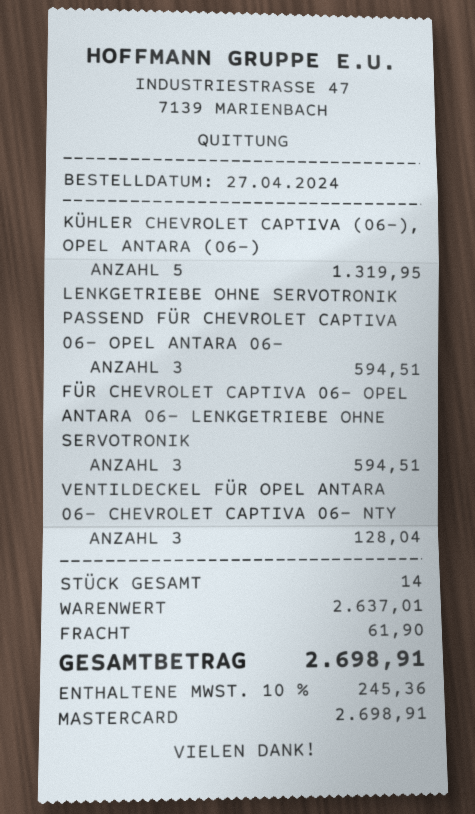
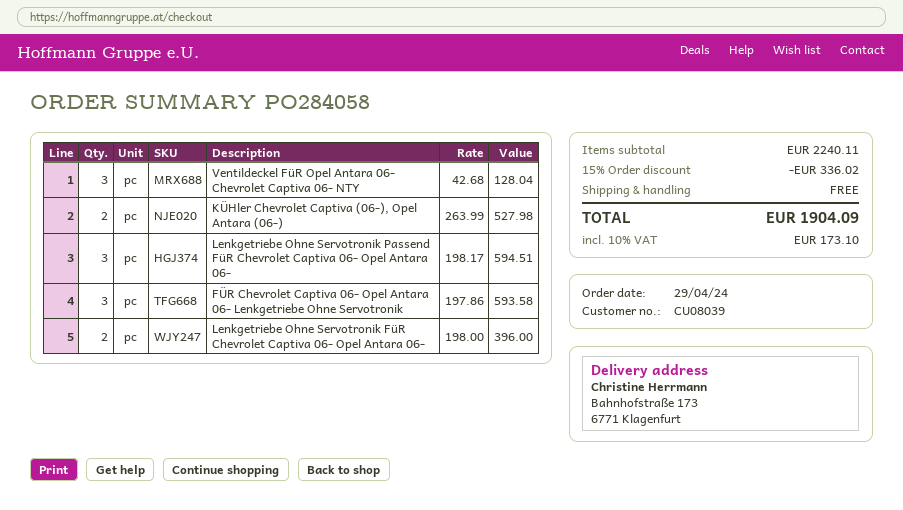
order date: 2024-04-27 -> 2024-04-29
KÜHLER CHEVROLET CAPTIVA (06-), OPEL ANTARA (06-): 5 for 1319.95 -> 2 for 527.98
FÜR CHEVROLET CAPTIVA 06- OPEL ANTARA 06- LENKGETRIEBE OHNE SERVOTRONIK: 3 for 594.51 -> 3 for 593.58
Lenkgetriebe Ohne Servotronik FüR Chevrolet Captiva 06- Opel Antara 06-: none -> 2 for 396.00
subtotal: 2637.01 -> 2240.11
discount: none -> 15% = 336.02
shipping: 61.90 -> 0.00
tax: 10% = 245.36 -> 10% = 173.10
total: 2698.91 -> 1904.09

